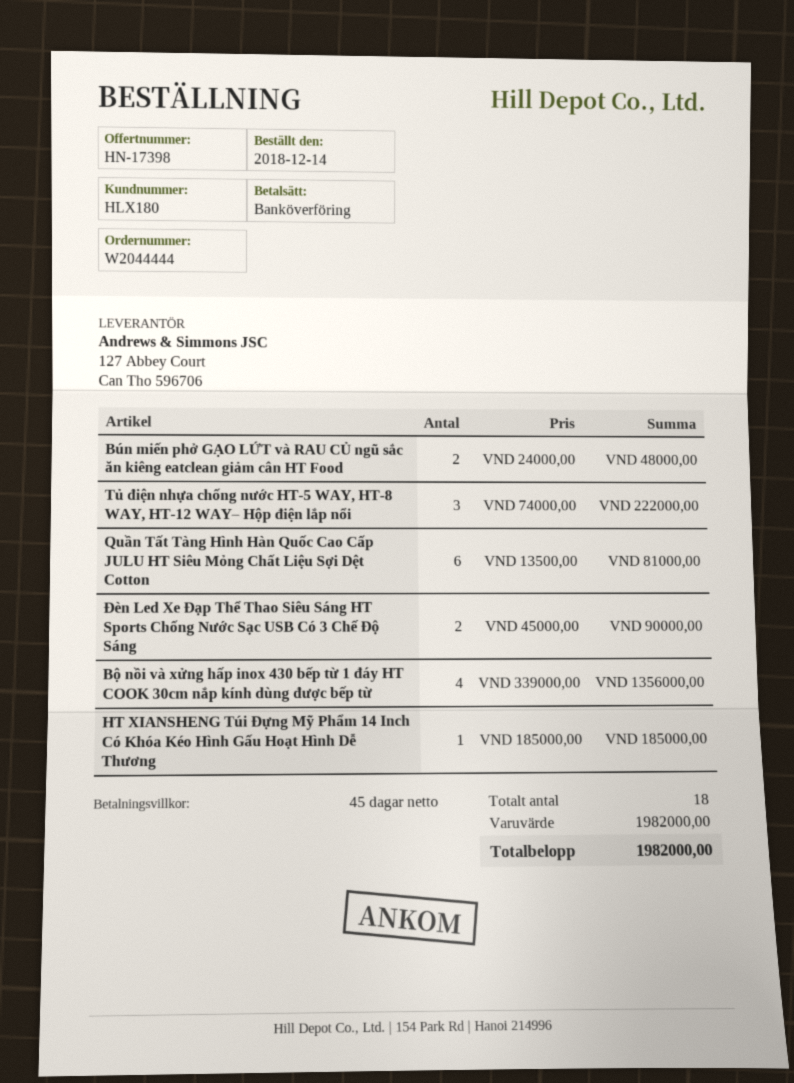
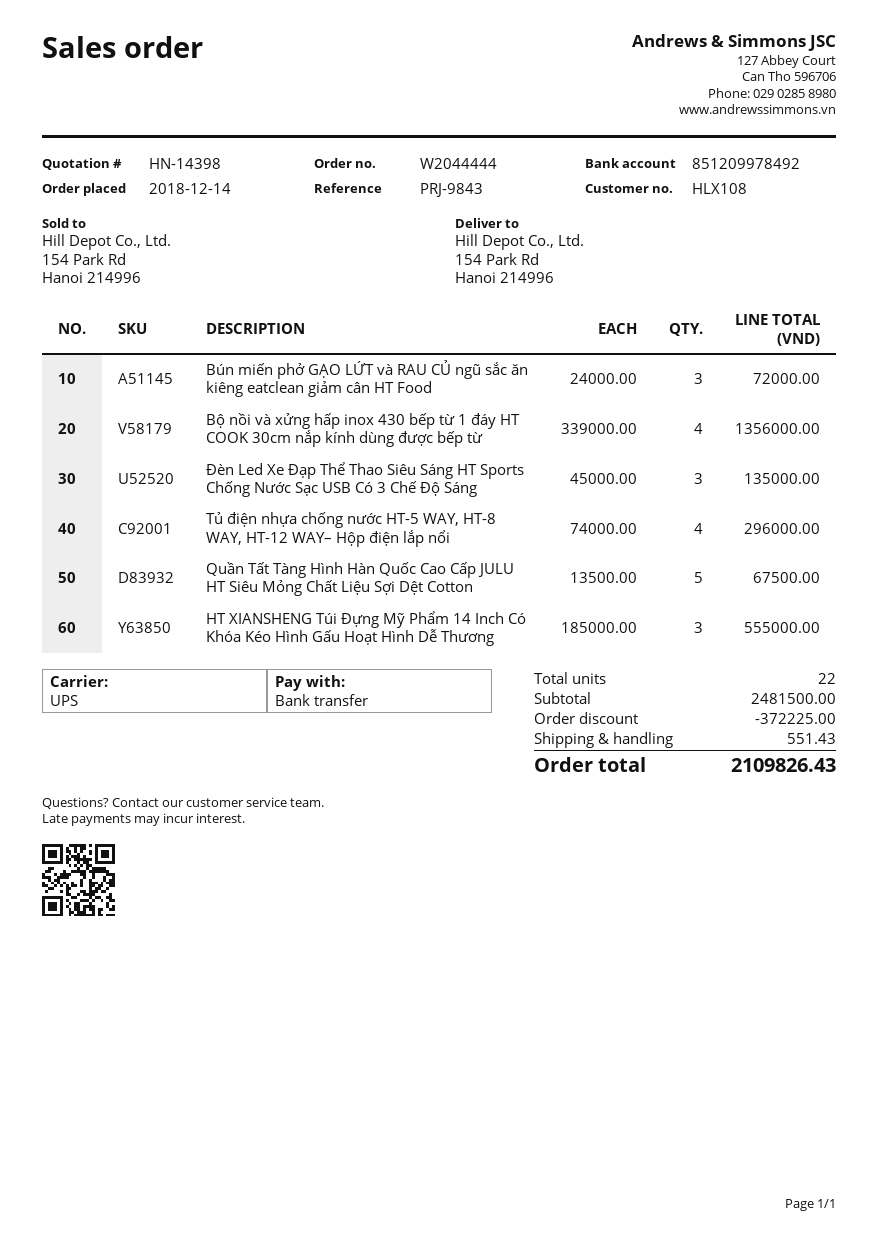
quote number: HN-17398 -> HN-14398
customer number: HLX180 -> HLX108
Bún miến phở GẠO LỨT và RAU CỦ ngũ sắc ăn kiêng eatclean giảm cân HT Food: 2 x 24000.00 = 48000.00 -> 3 x 24000.00 = 72000.00
Tủ điện nhựa chống nước HT-5 WAY, HT-8 WAY, HT-12 WAY– Hộp điện lắp nổi: 3 x 74000.00 = 222000.00 -> 4 x 74000.00 = 296000.00
Quần Tất Tàng Hình Hàn Quốc Cao Cấp JULU HT Siêu Mỏng Chất Liệu Sợi Dệt Cotton: 6 x 13500.00 = 81000.00 -> 5 x 13500.00 = 67500.00
Đèn Led Xe Đạp Thể Thao Siêu Sáng HT Sports Chống Nước Sạc USB Có 3 Chế Độ Sáng: 2 x 45000.00 = 90000.00 -> 3 x 45000.00 = 135000.00
HT XIANSHENG Túi Đựng Mỹ Phẩm 14 Inch Có Khóa Kéo Hình Gấu Hoạt Hình Dễ Thương: 1 x 185000.00 = 185000.00 -> 3 x 185000.00 = 555000.00
total quantity: 18 -> 22
subtotal: 1982000.00 -> 2481500.00
discount: none -> 372225.00
shipping: none -> 551.43
total: 1982000.00 -> 2109826.43

